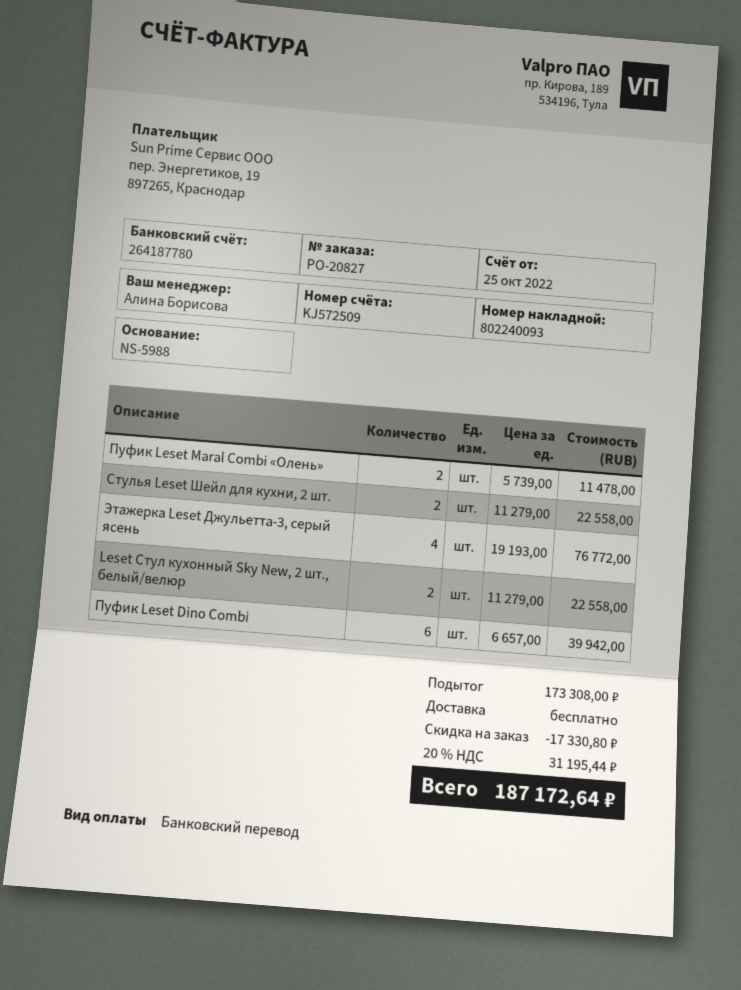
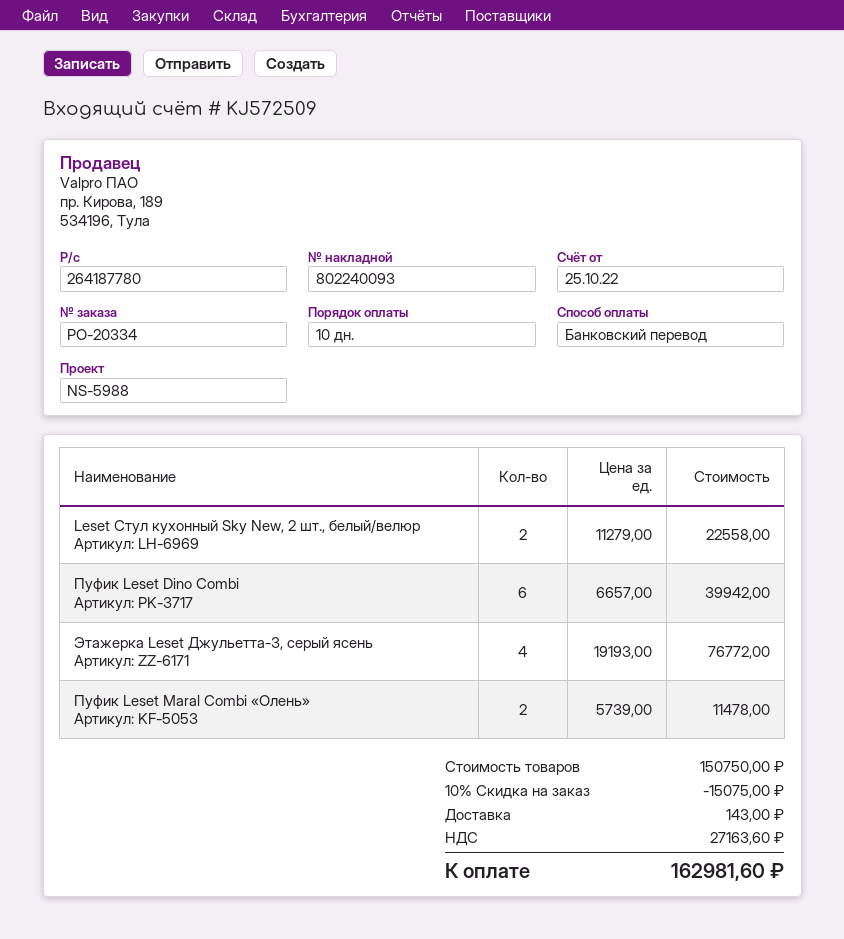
order number: PO-20827 -> PO-20334
Стулья Leset Шейл для кухни, 2 шт.: 2 x 11279.00 = 22558.00 -> none
subtotal: 173308.00 -> 150750.00
discount: 17330.80 -> 15075.00
shipping: 0.00 -> 143.00
tax: 31195.44 -> 27163.60
total: 187172.64 -> 162981.60

